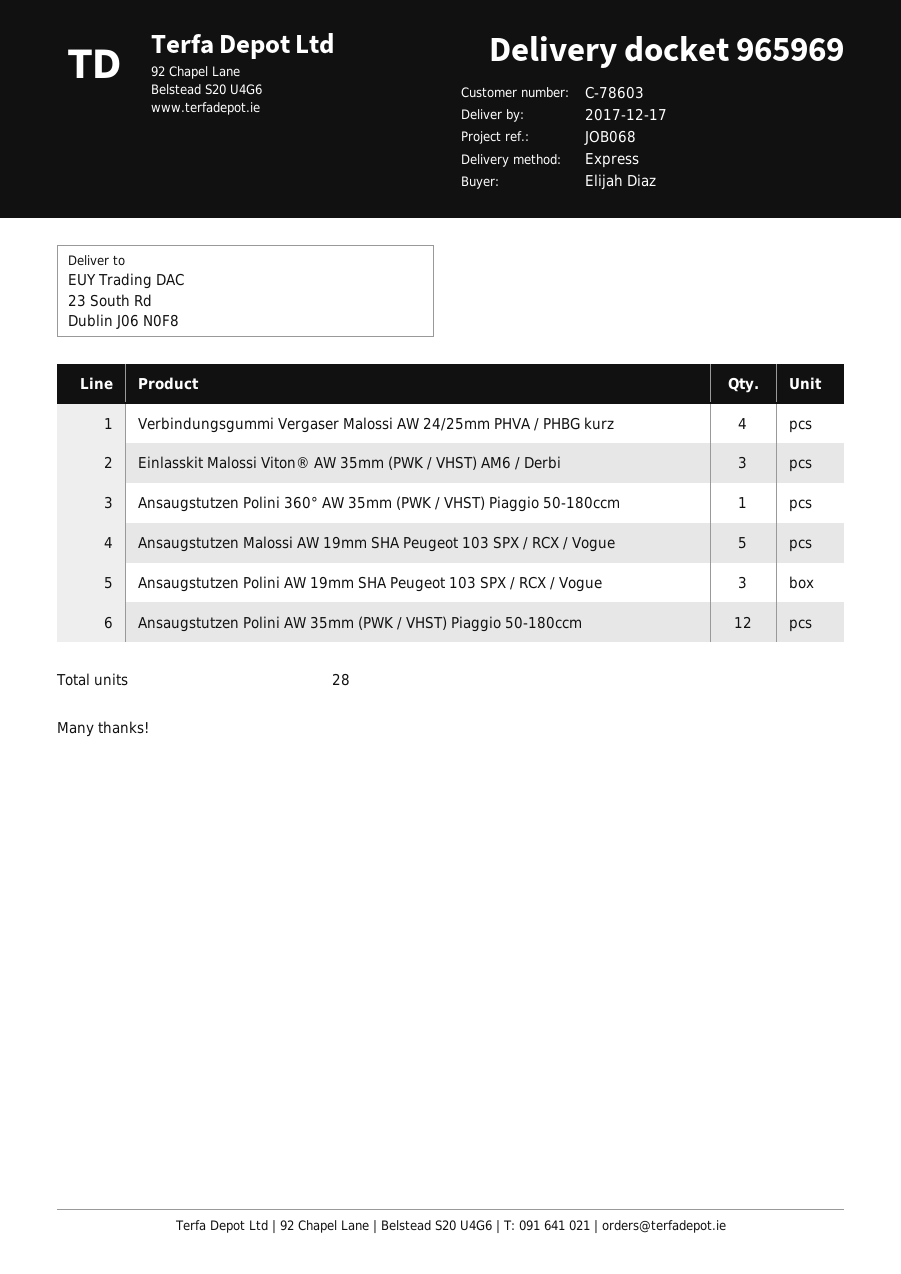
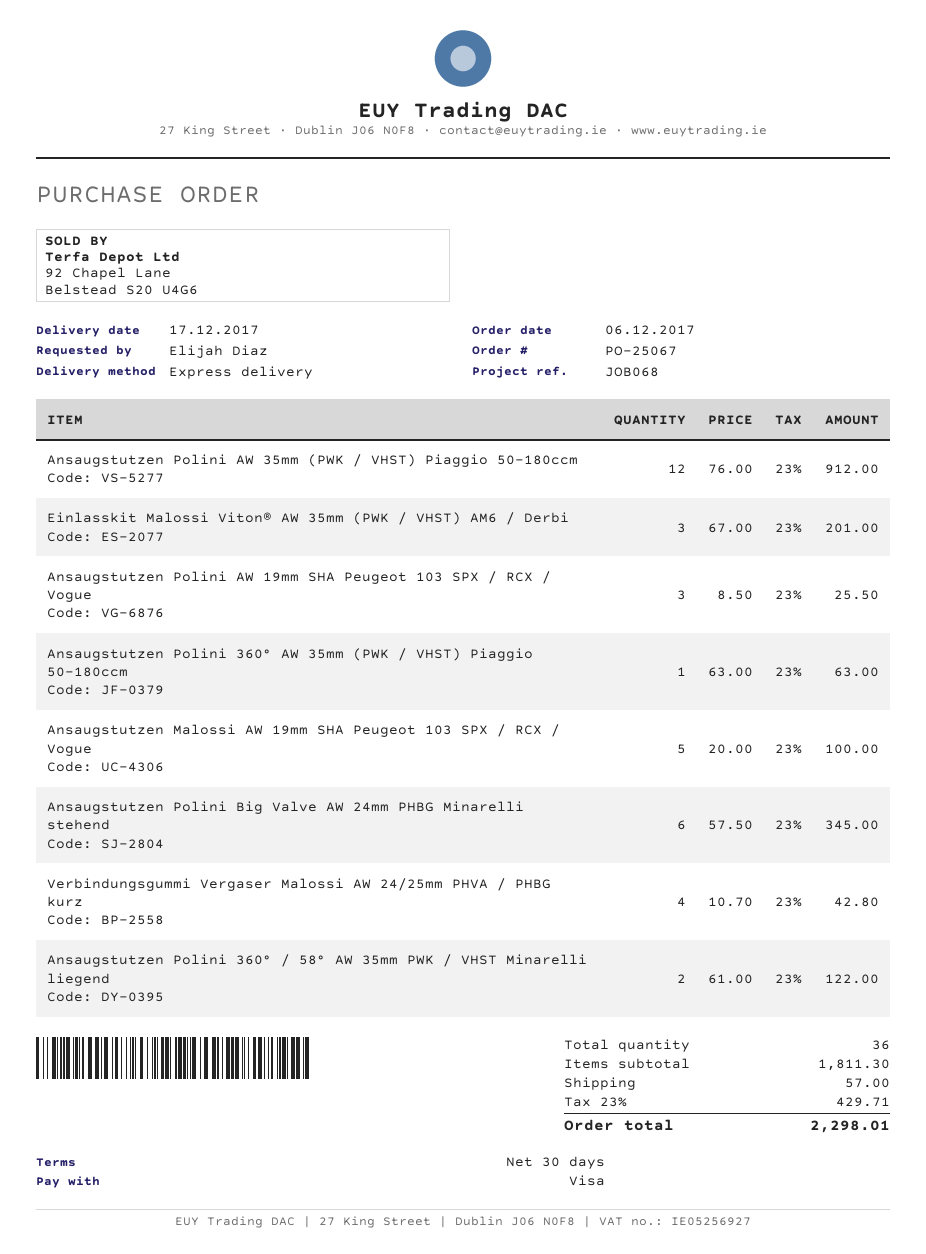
Ansaugstutzen Polini Big Valve AW 24mm PHBG Minarelli stehend: none -> 6
Ansaugstutzen Polini 360° / 58° AW 35mm PWK / VHST Minarelli liegend: none -> 2
total quantity: 28 -> 36

